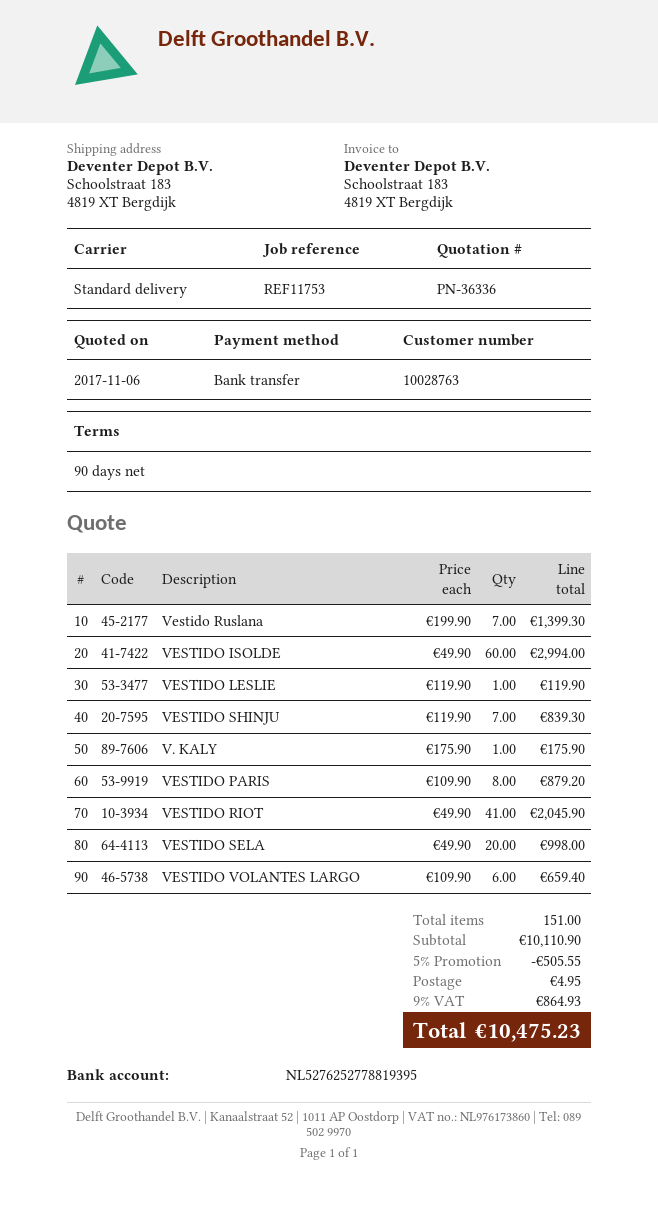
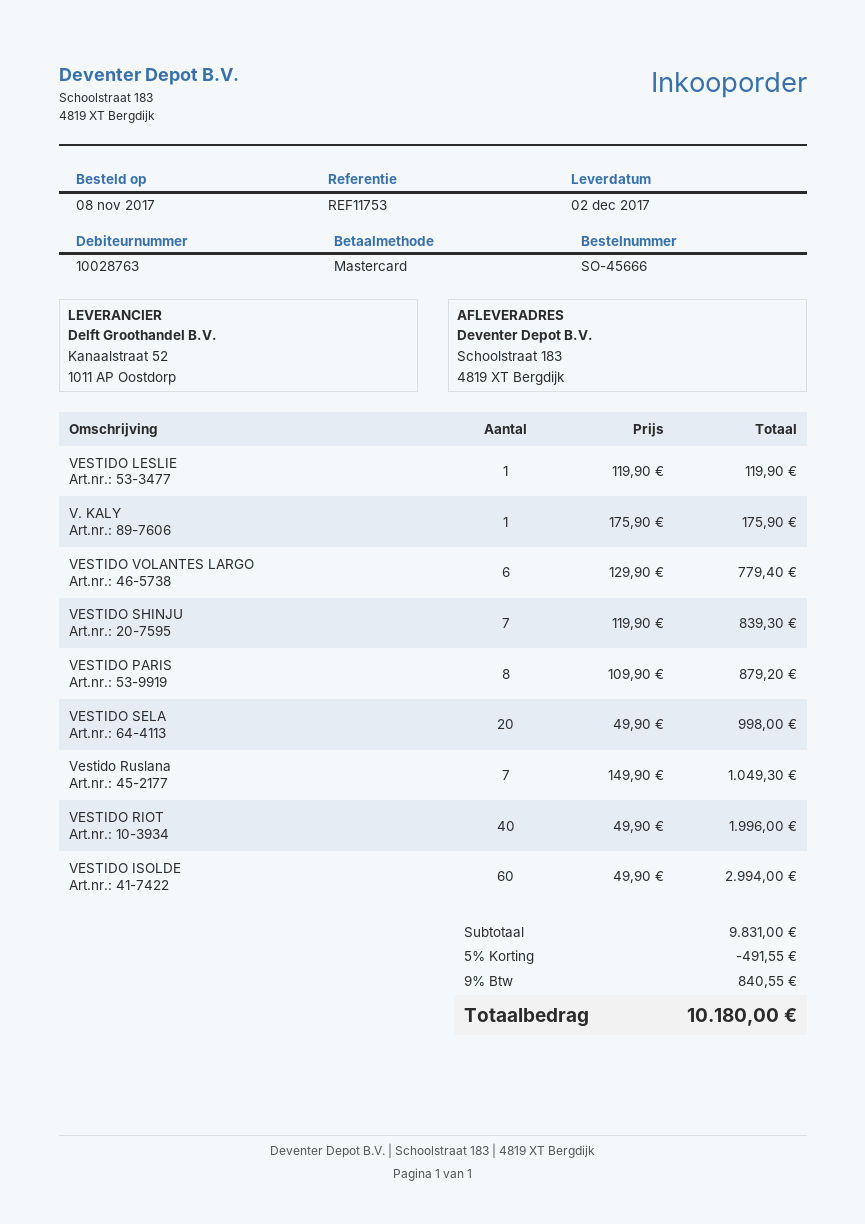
payment method: bank transfer -> Mastercard
Vestido Ruslana: 7 x 199.90 = 1399.30 -> 7 x 149.90 = 1049.30
VESTIDO RIOT: 41 x 49.90 = 2045.90 -> 40 x 49.90 = 1996.00
VESTIDO VOLANTES LARGO: 6 x 109.90 = 659.40 -> 6 x 129.90 = 779.40
subtotal: 10110.90 -> 9831.00
discount: 5% = 505.55 -> 5% = 491.55
shipping: 4.95 -> none
tax: 9% = 864.93 -> 9% = 840.55
total: 10475.23 -> 10180.00

